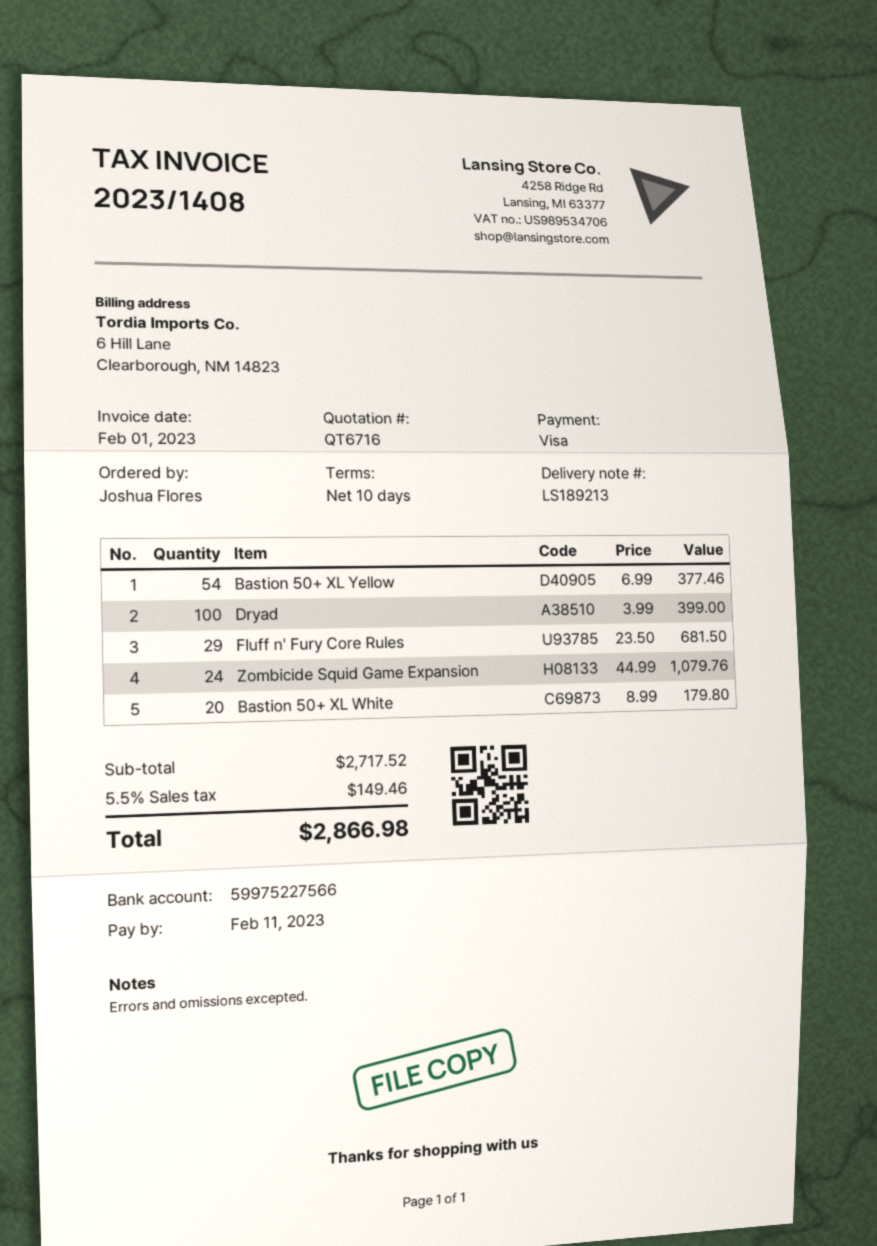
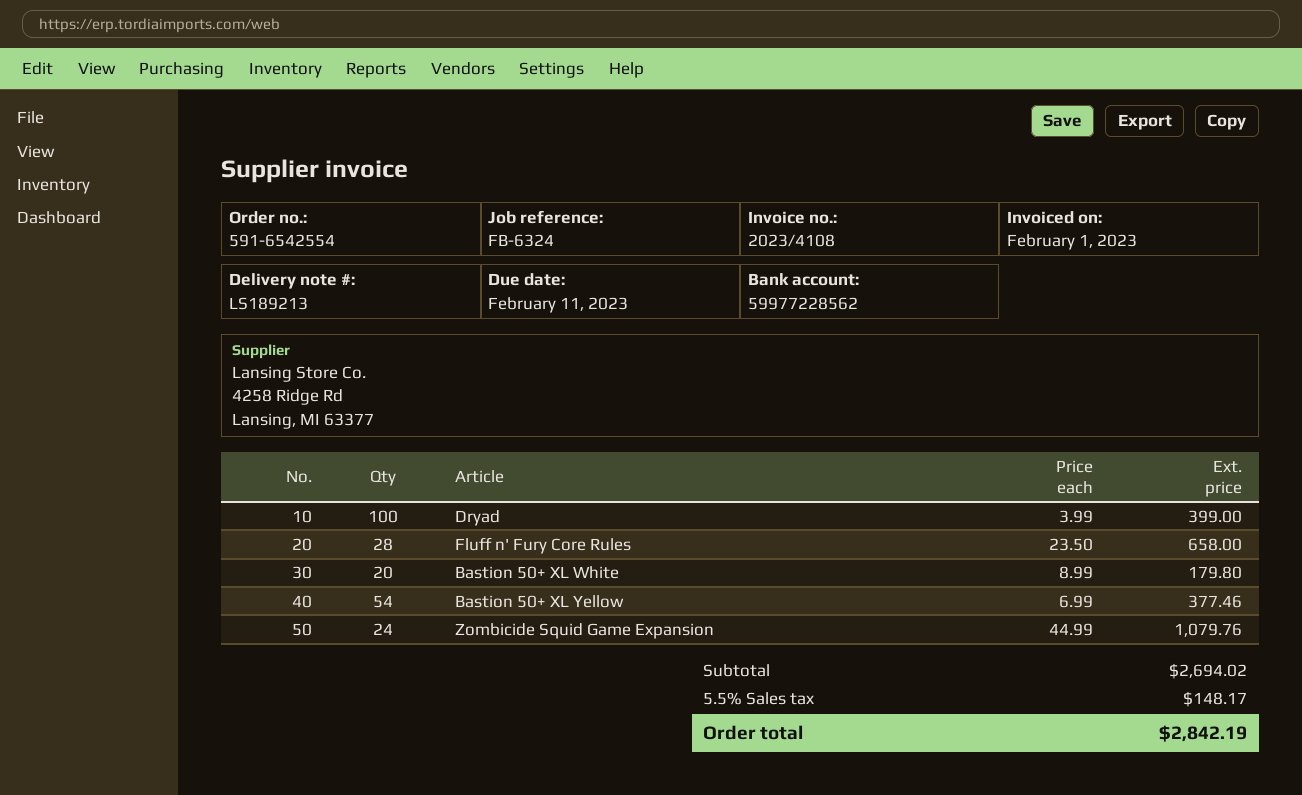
invoice number: 2023/1408 -> 2023/4108
bank account: 59975227566 -> 59977228562
Fluff n' Fury Core Rules: 29 x 23.50 = 681.50 -> 28 x 23.50 = 658.00
subtotal: 2717.52 -> 2694.02
tax: 5.5% = 149.46 -> 5.5% = 148.17
total: 2866.98 -> 2842.19

